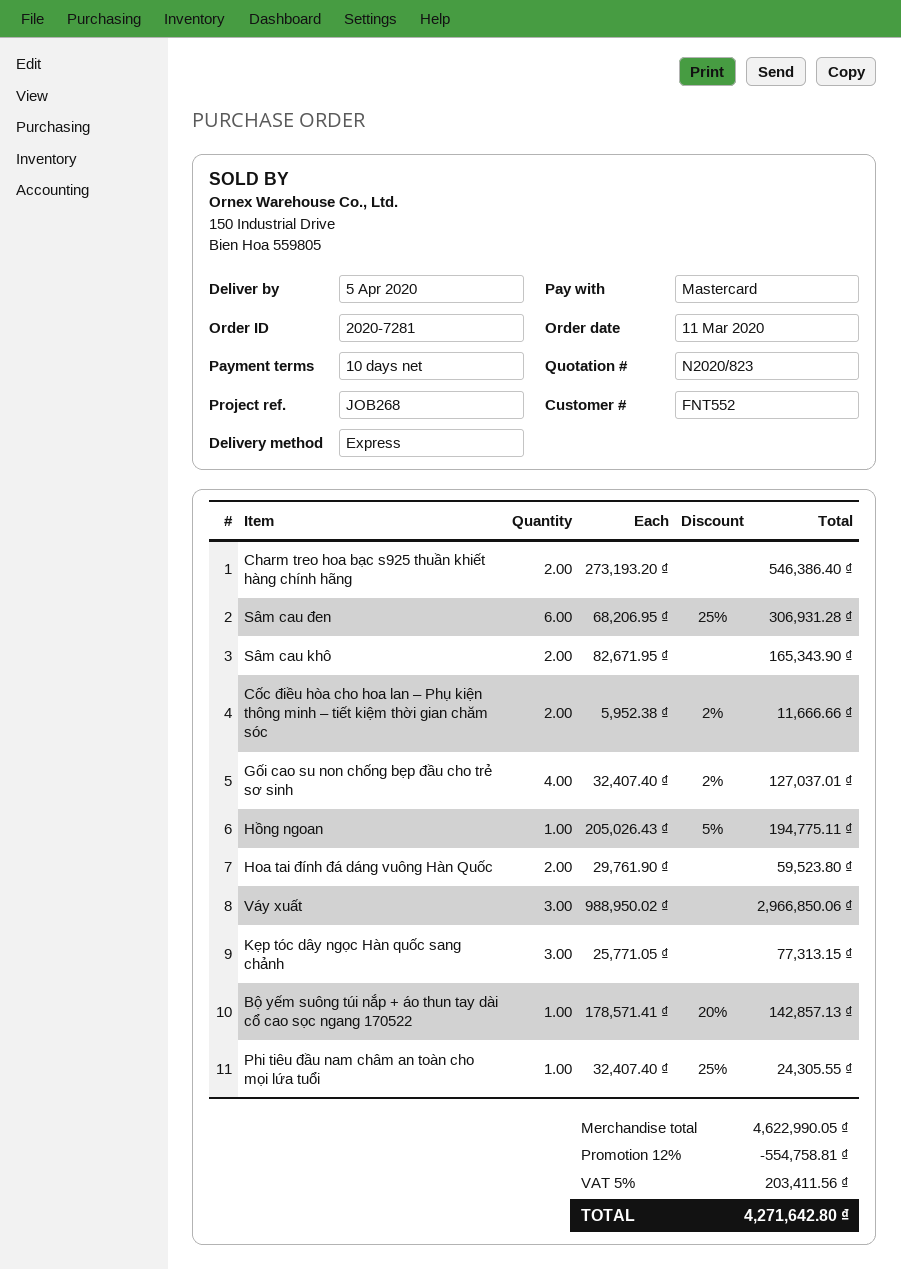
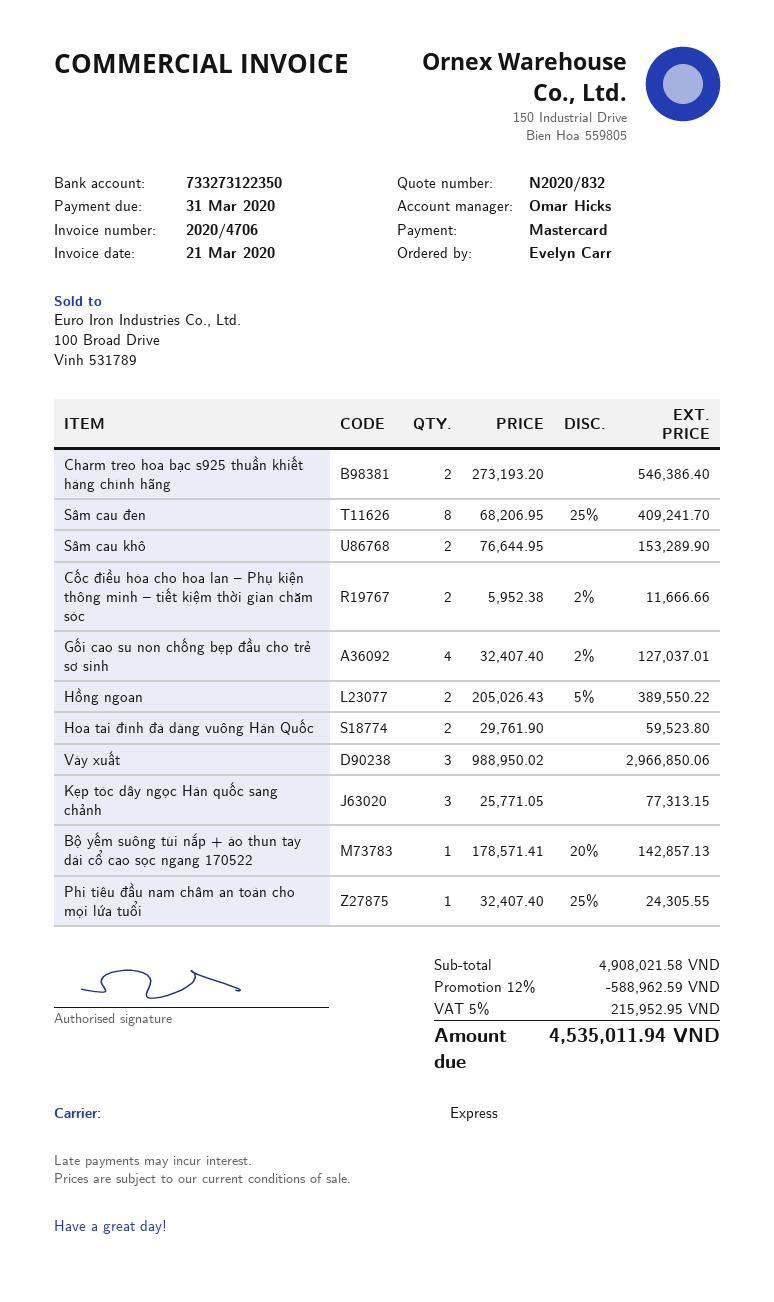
quote number: N2020/823 -> N2020/832
Sâm cau đen: 6 x 68206.95 - 25% = 306931.28 -> 8 x 68206.95 - 25% = 409241.70
Sâm cau khô: 2 x 82671.95 = 165343.90 -> 2 x 76644.95 = 153289.90
Hồng ngoan: 1 x 205026.43 - 5% = 194775.11 -> 2 x 205026.43 - 5% = 389550.22
subtotal: 4622990.05 -> 4908021.58
discount: 12% = 554758.81 -> 12% = 588962.59
tax: 5% = 203411.56 -> 5% = 215952.95
total: 4271642.80 -> 4535011.94

